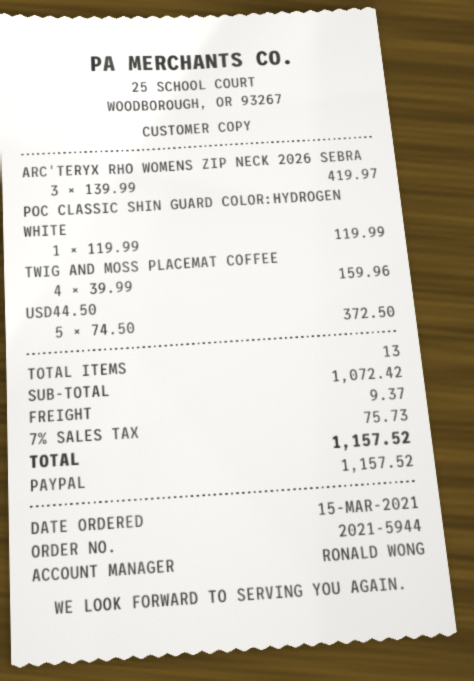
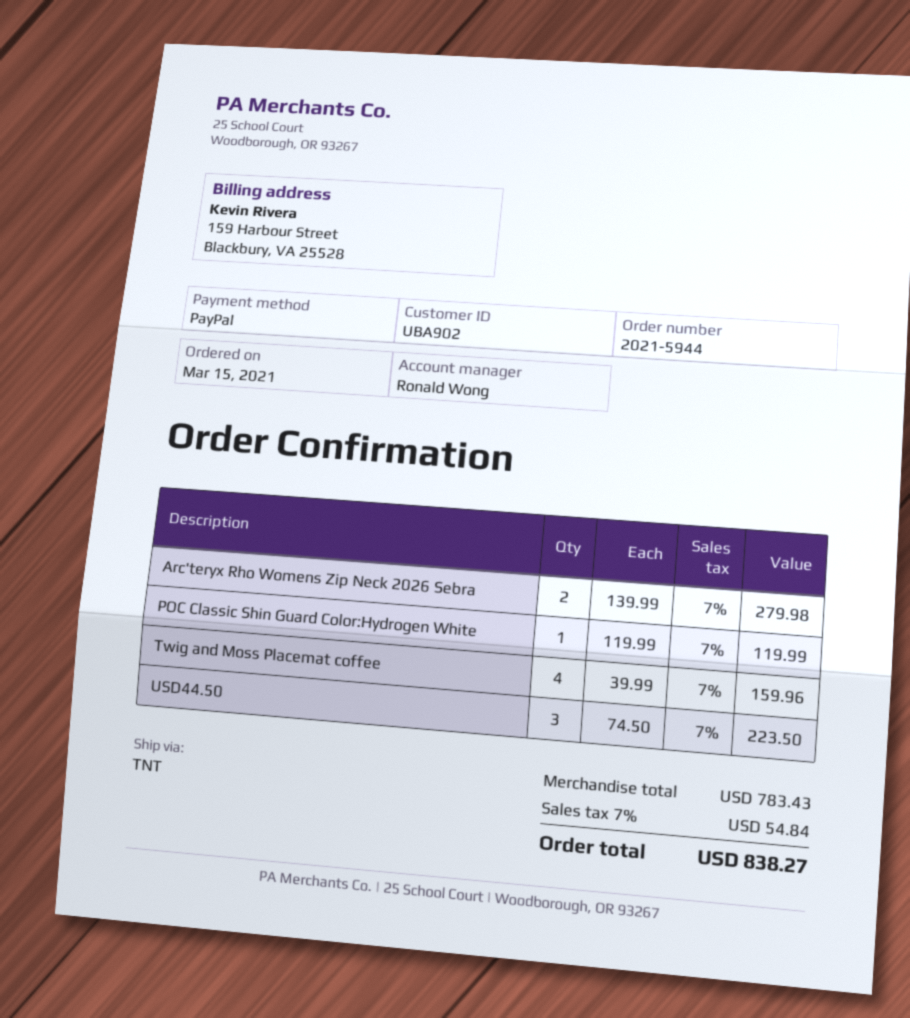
ARC'TERYX RHO WOMENS ZIP NECK 2026 SEBRA: 3 x 139.99 = 419.97 -> 2 x 139.99 = 279.98
USD44.50: 5 x 74.50 = 372.50 -> 3 x 74.50 = 223.50
subtotal: 1072.42 -> 783.43
shipping: 9.37 -> none
tax: 7% = 75.73 -> 7% = 54.84
total: 1157.52 -> 838.27

